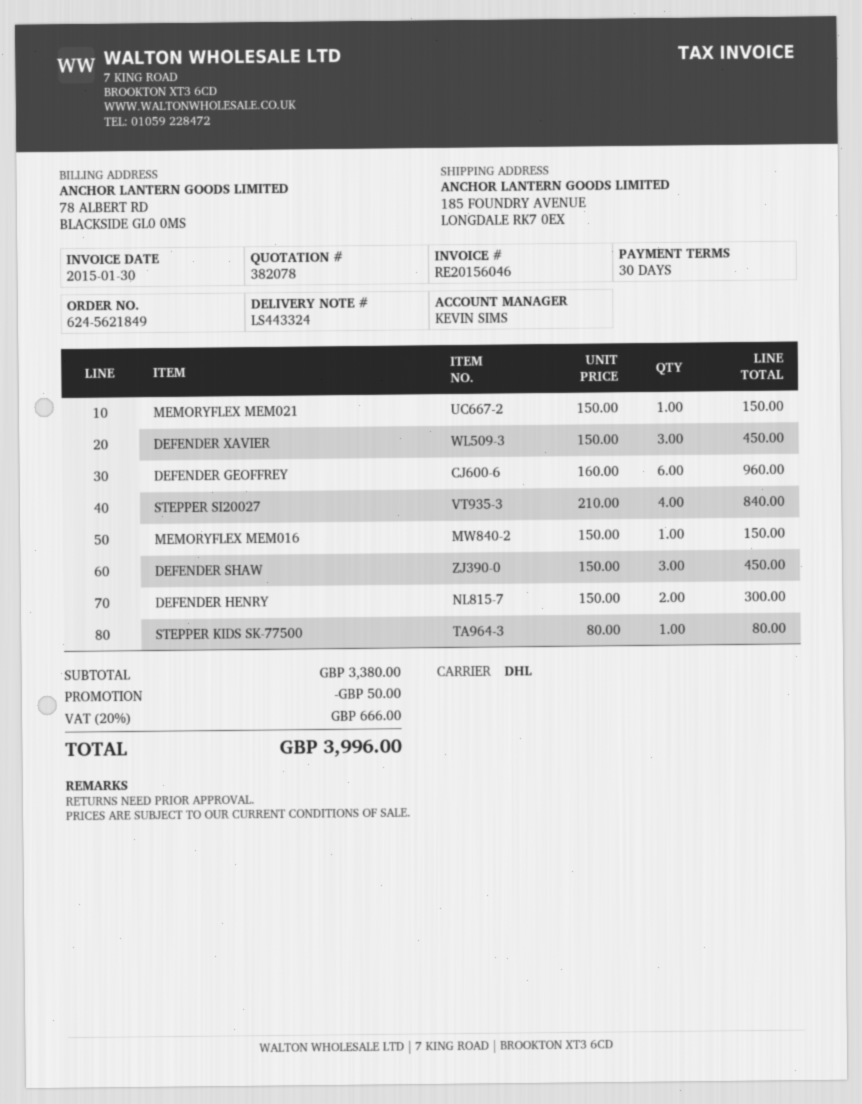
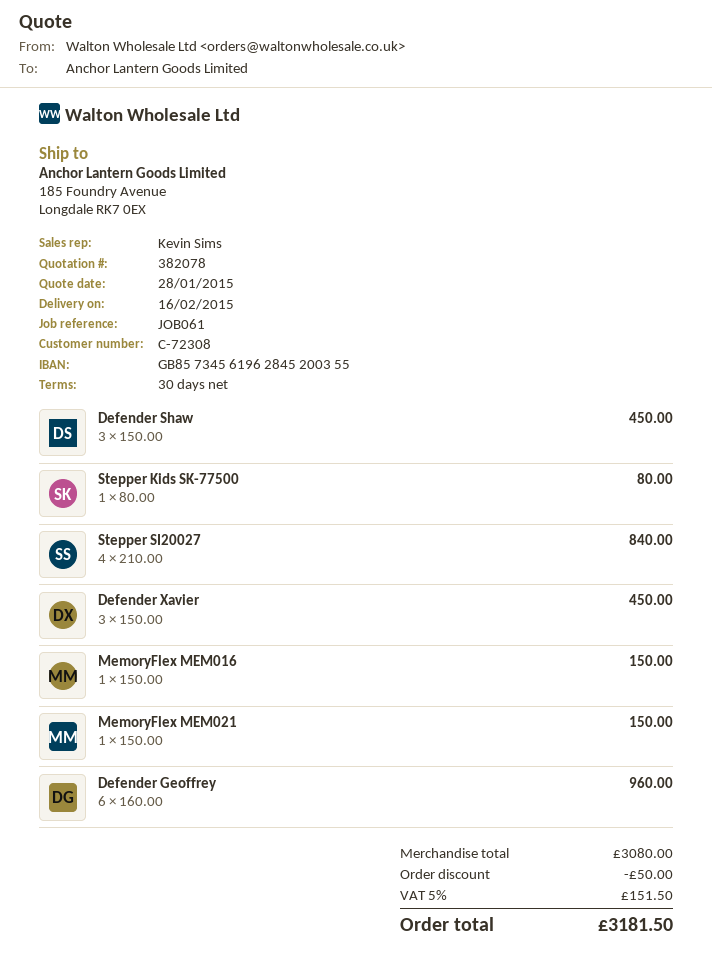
DEFENDER HENRY: 2 x 150.00 = 300.00 -> none
subtotal: 3380.00 -> 3080.00
tax: 20% = 666.00 -> 5% = 151.50
total: 3996.00 -> 3181.50

